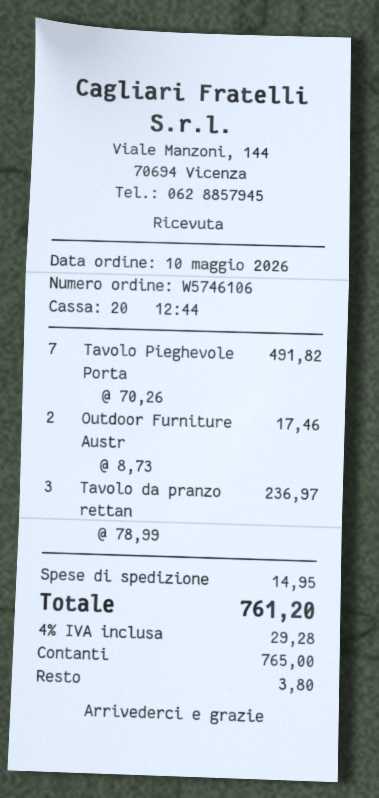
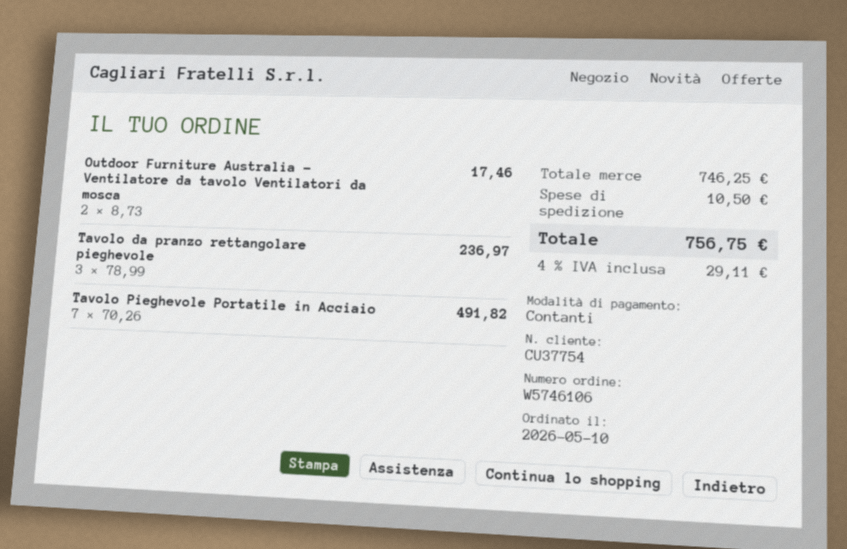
shipping: 14.95 -> 10.50
tax: 4% = 29.28 -> 4% = 29.11
total: 761.20 -> 756.75

